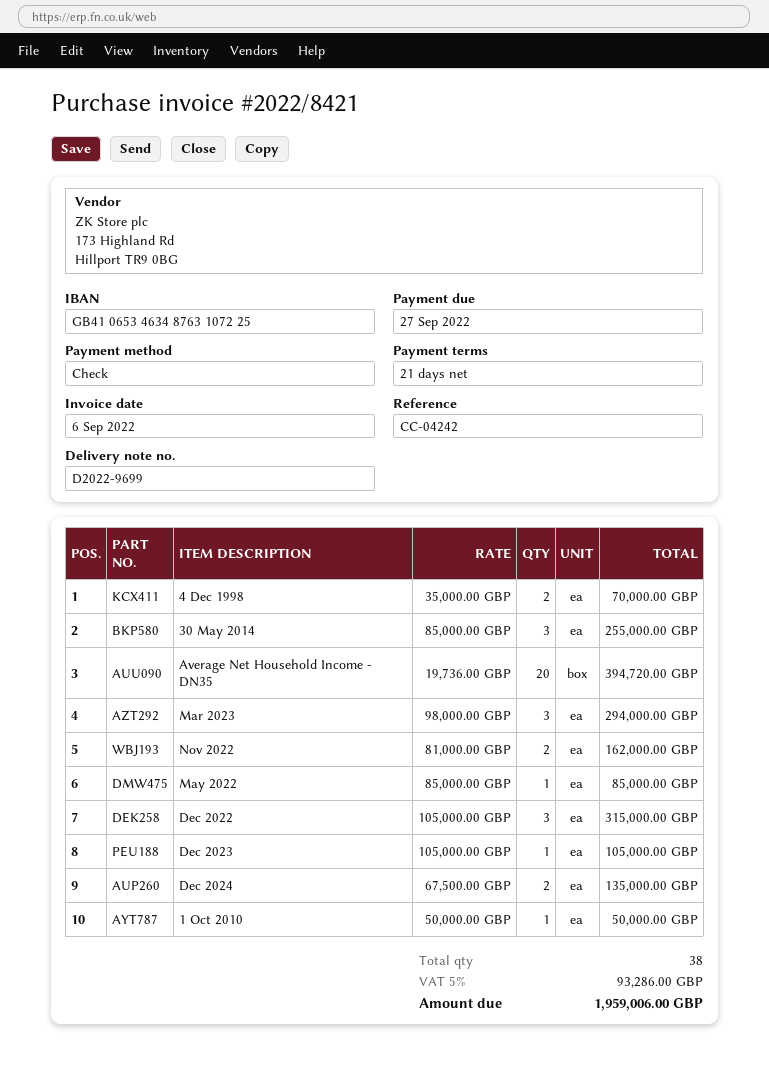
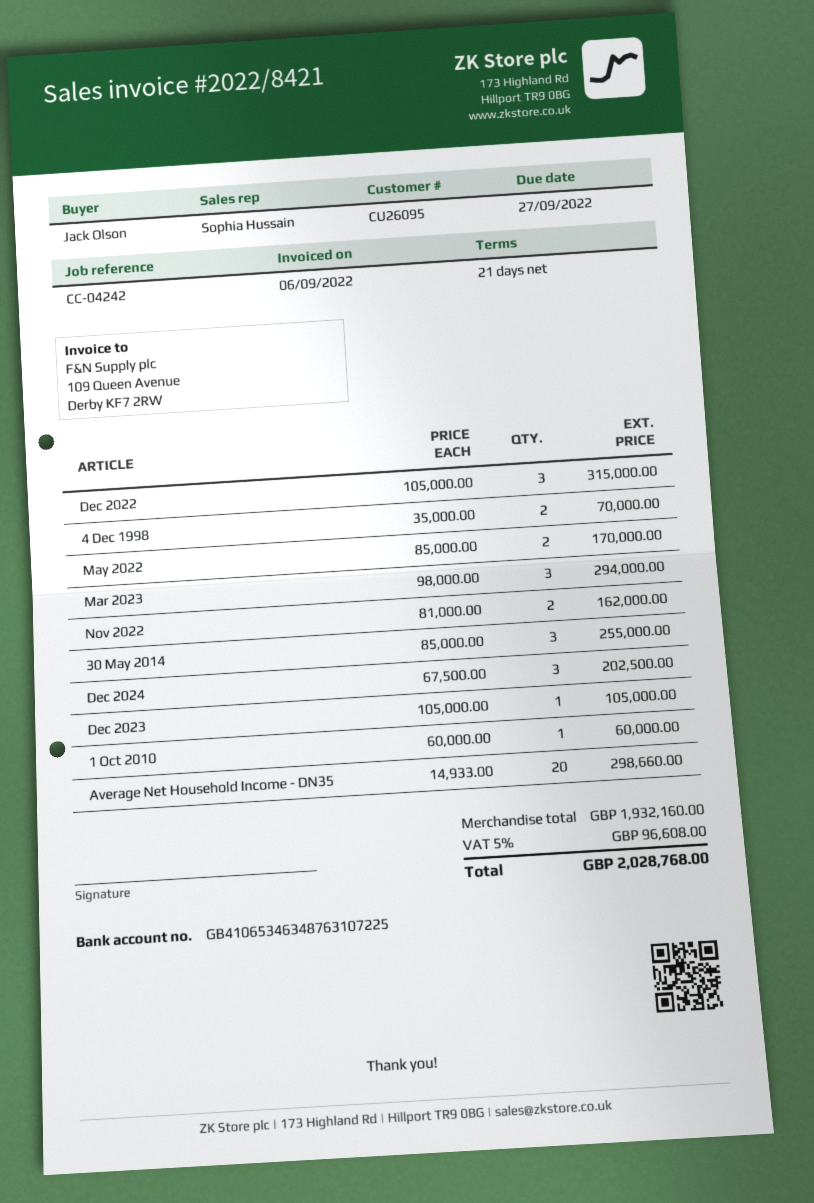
Average Net Household Income - DN35: 20 x 19736.00 = 394720.00 -> 20 x 14933.00 = 298660.00
May 2022: 1 x 85000.00 = 85000.00 -> 2 x 85000.00 = 170000.00
Dec 2024: 2 x 67500.00 = 135000.00 -> 3 x 67500.00 = 202500.00
1 Oct 2010: 1 x 50000.00 = 50000.00 -> 1 x 60000.00 = 60000.00
tax: 5% = 93286.00 -> 5% = 96608.00
total: 1959006.00 -> 2028768.00

